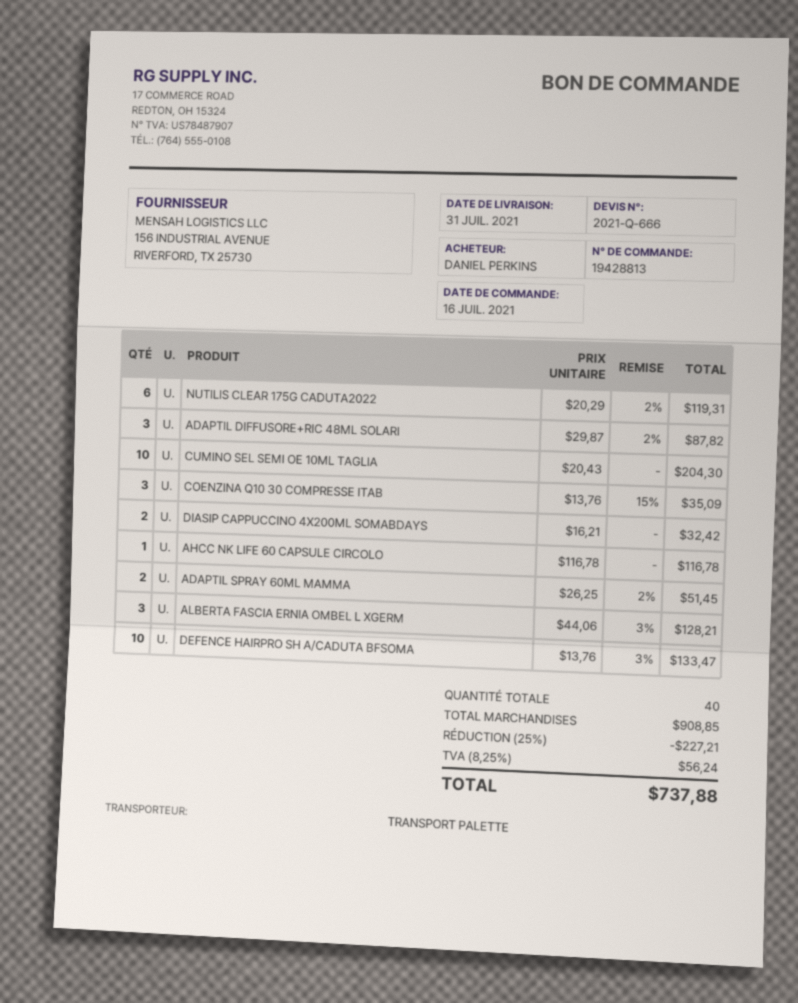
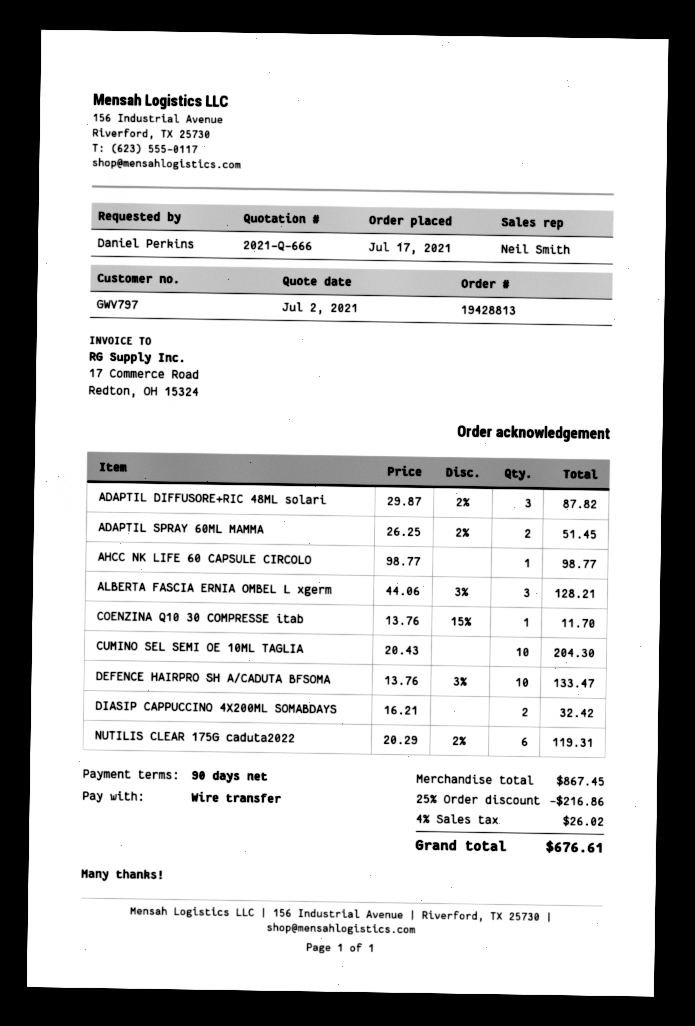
order date: 2021-07-16 -> 2021-07-17
COENZINA Q10 30 COMPRESSE ITAB: 3 x 13.76 - 15% = 35.09 -> 1 x 13.76 - 15% = 11.70
AHCC NK LIFE 60 CAPSULE CIRCOLO: 1 x 116.78 = 116.78 -> 1 x 98.77 = 98.77
subtotal: 908.85 -> 867.45
discount: 25% = 227.21 -> 25% = 216.86
tax: 8.25% = 56.24 -> 4% = 26.02
total: 737.88 -> 676.61

